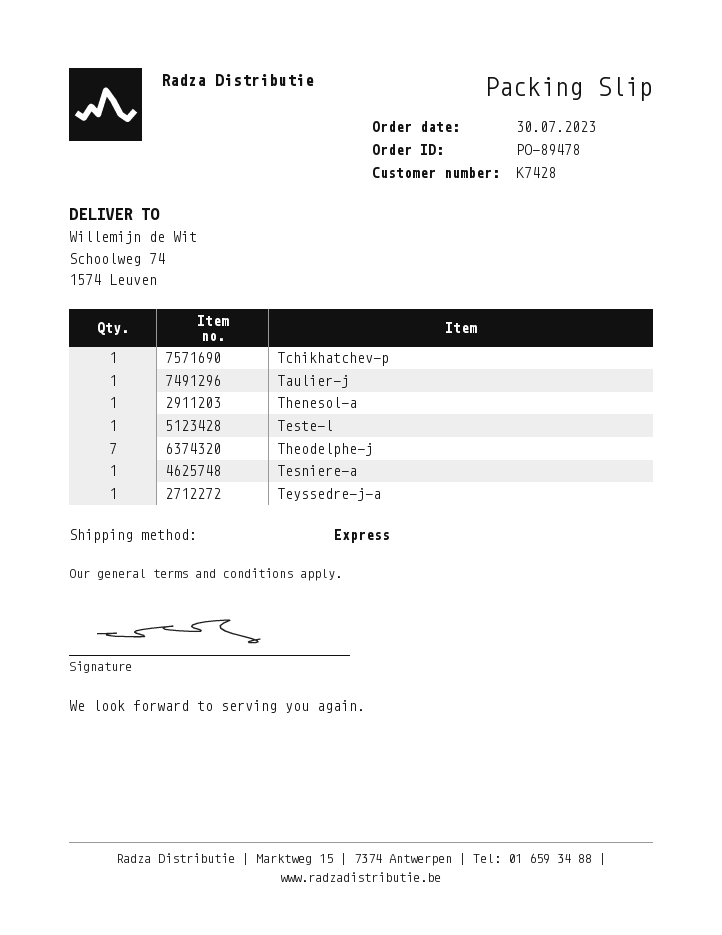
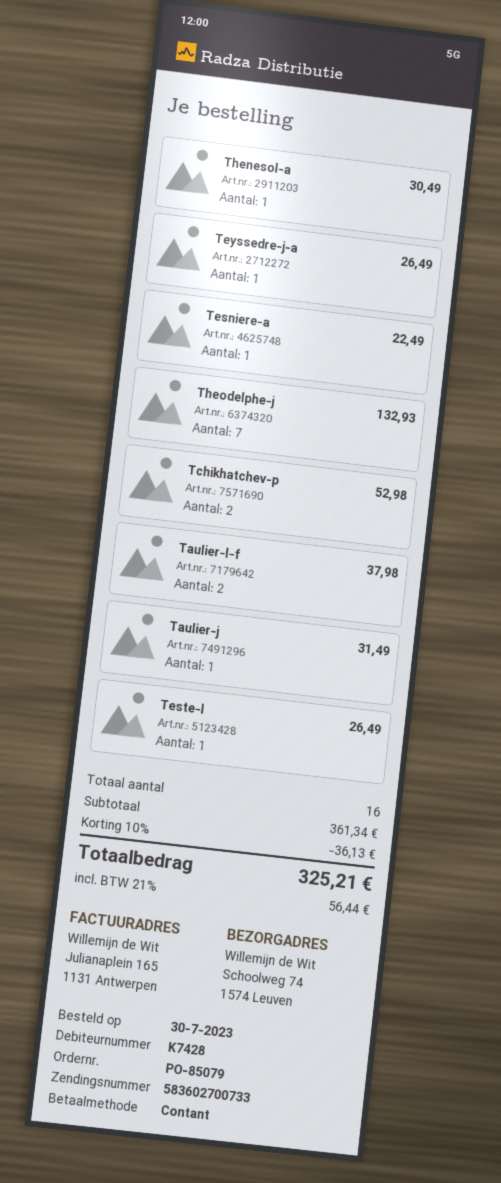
order number: PO-89478 -> PO-85079
Tchikhatchev-p: 1 -> 2
Taulier-l-f: none -> 2

